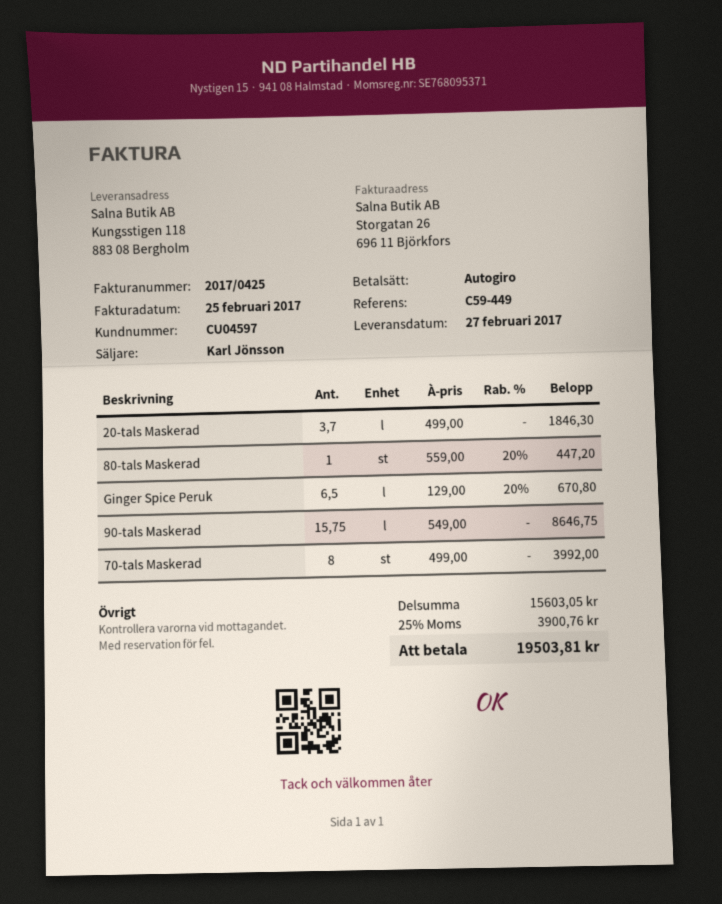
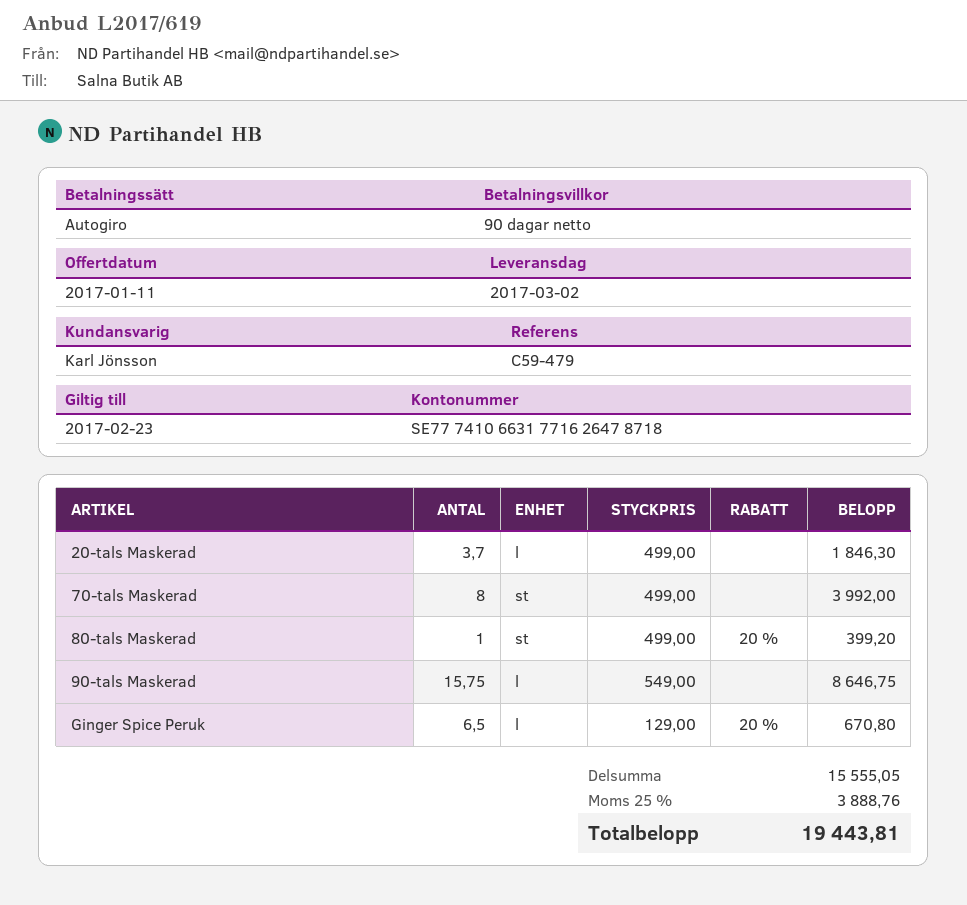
delivery date: 2017-02-27 -> 2017-03-02
reference: C59-449 -> C59-479
80-tals Maskerad: 1 x 559.00 - 20% = 447.20 -> 1 x 499.00 - 20% = 399.20
subtotal: 15603.05 -> 15555.05
tax: 25% = 3900.76 -> 25% = 3888.76
total: 19503.81 -> 19443.81

